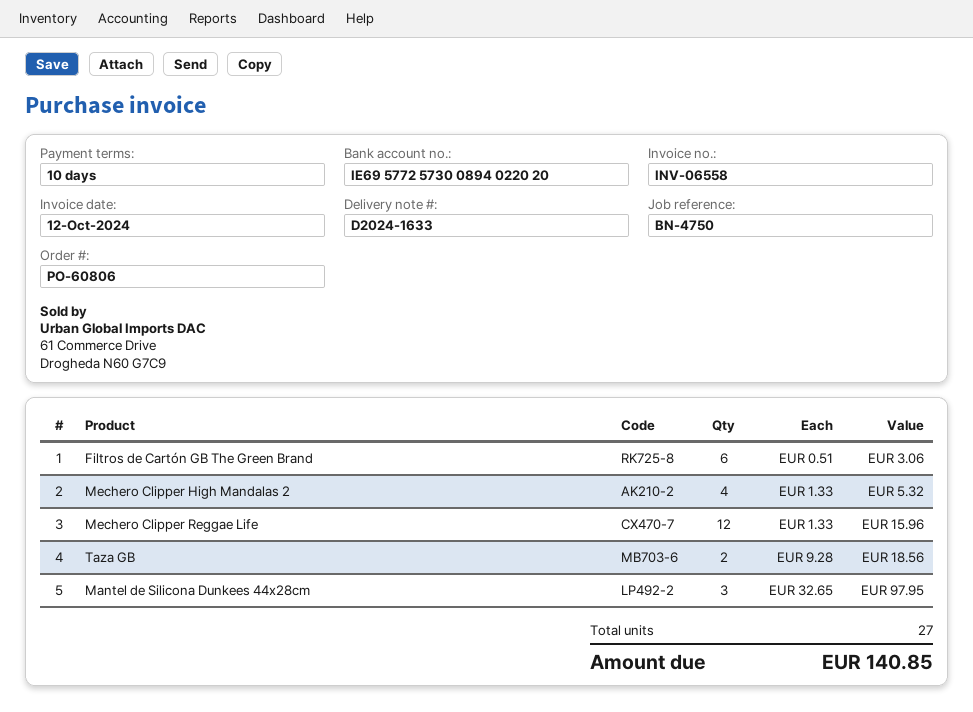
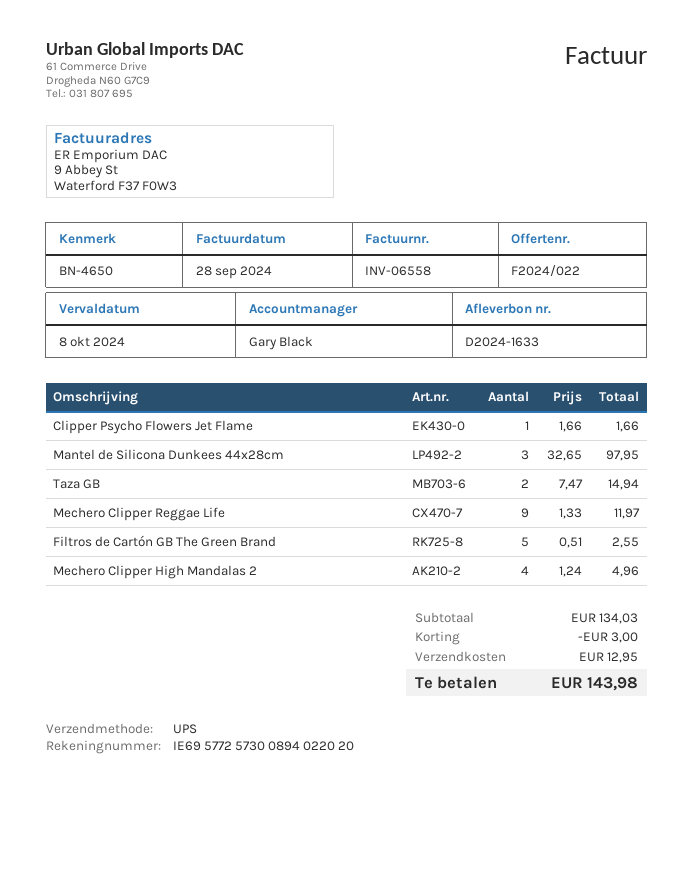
invoice date: 2024-10-12 -> 2024-09-28
reference: BN-4750 -> BN-4650
Filtros de Cartón GB The Green Brand: 6 x 0.51 = 3.06 -> 5 x 0.51 = 2.55
Mechero Clipper High Mandalas 2: 4 x 1.33 = 5.32 -> 4 x 1.24 = 4.96
Mechero Clipper Reggae Life: 12 x 1.33 = 15.96 -> 9 x 1.33 = 11.97
Taza GB: 2 x 9.28 = 18.56 -> 2 x 7.47 = 14.94
Clipper Psycho Flowers Jet Flame: none -> 1 x 1.66 = 1.66
discount: none -> 3.00
shipping: none -> 12.95
total: 140.85 -> 143.98

